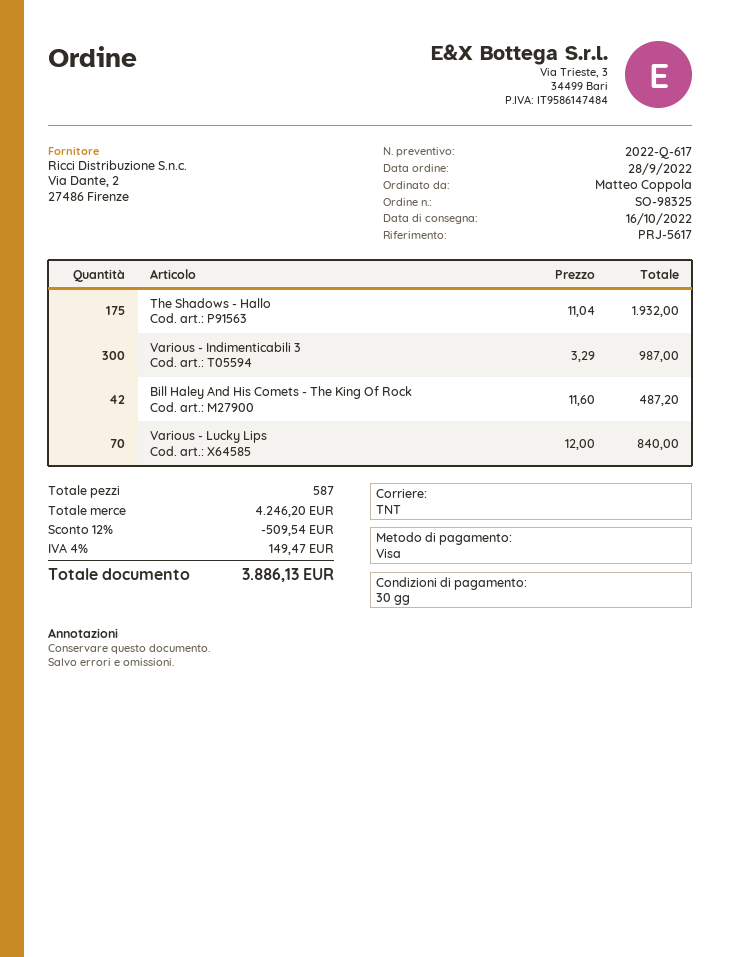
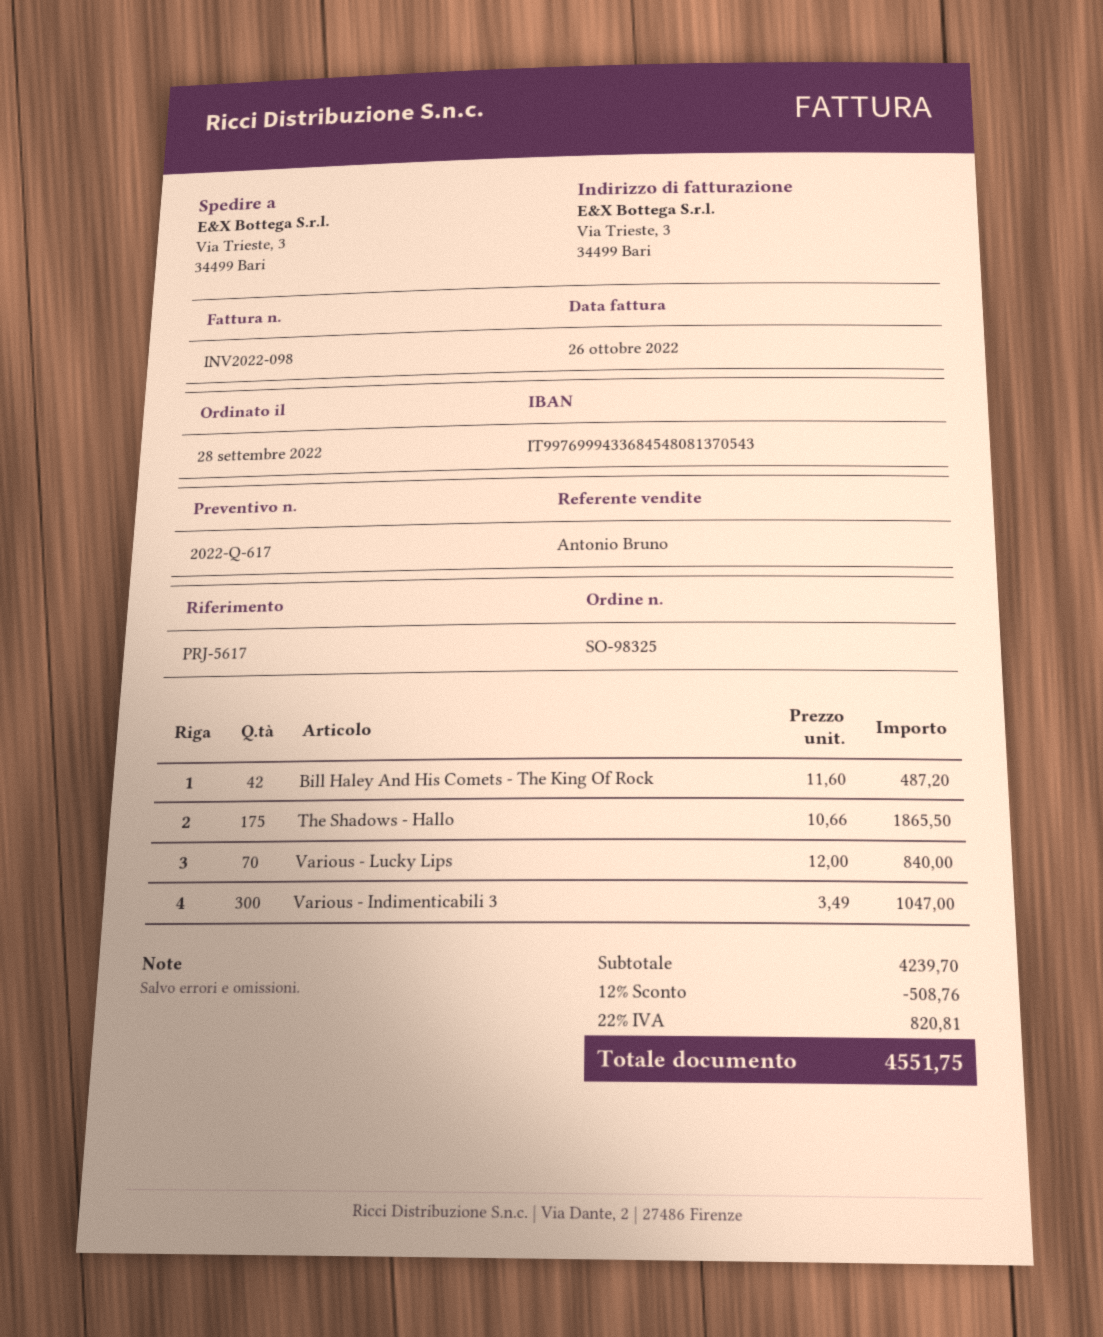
The Shadows - Hallo: 175 x 11.04 = 1932.00 -> 175 x 10.66 = 1865.50
Various - Indimenticabili 3: 300 x 3.29 = 987.00 -> 300 x 3.49 = 1047.00
subtotal: 4246.20 -> 4239.70
discount: 12% = 509.54 -> 12% = 508.76
tax: 4% = 149.47 -> 22% = 820.81
total: 3886.13 -> 4551.75

